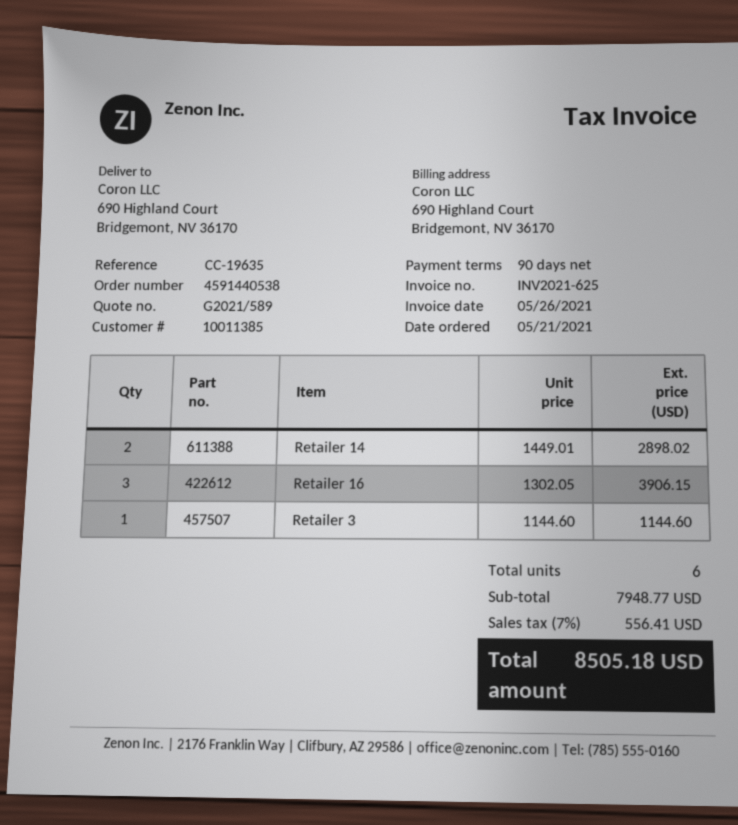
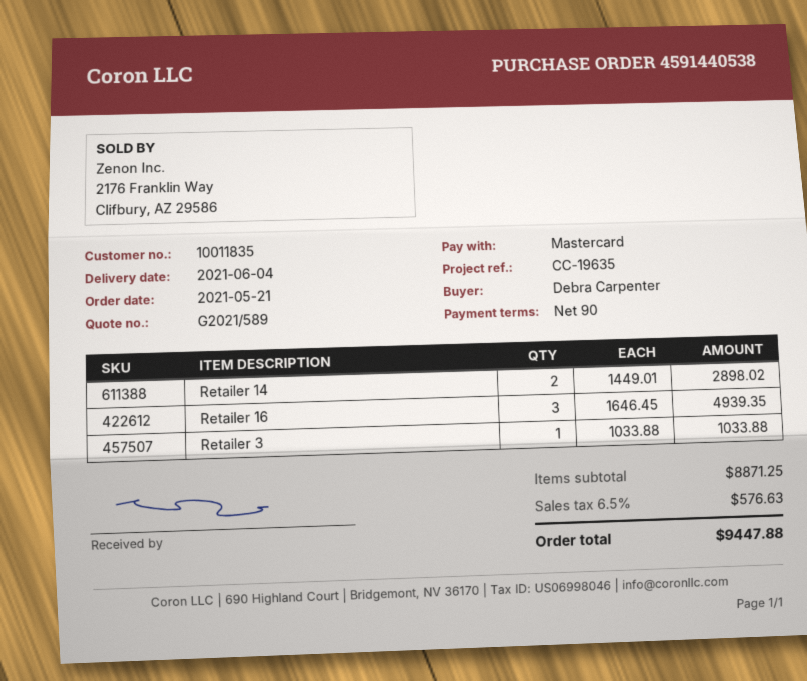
customer number: 10011385 -> 10011835
Retailer 16: 3 x 1302.05 = 3906.15 -> 3 x 1646.45 = 4939.35
Retailer 3: 1 x 1144.60 = 1144.60 -> 1 x 1033.88 = 1033.88
subtotal: 7948.77 -> 8871.25
tax: 7% = 556.41 -> 6.5% = 576.63
total: 8505.18 -> 9447.88

